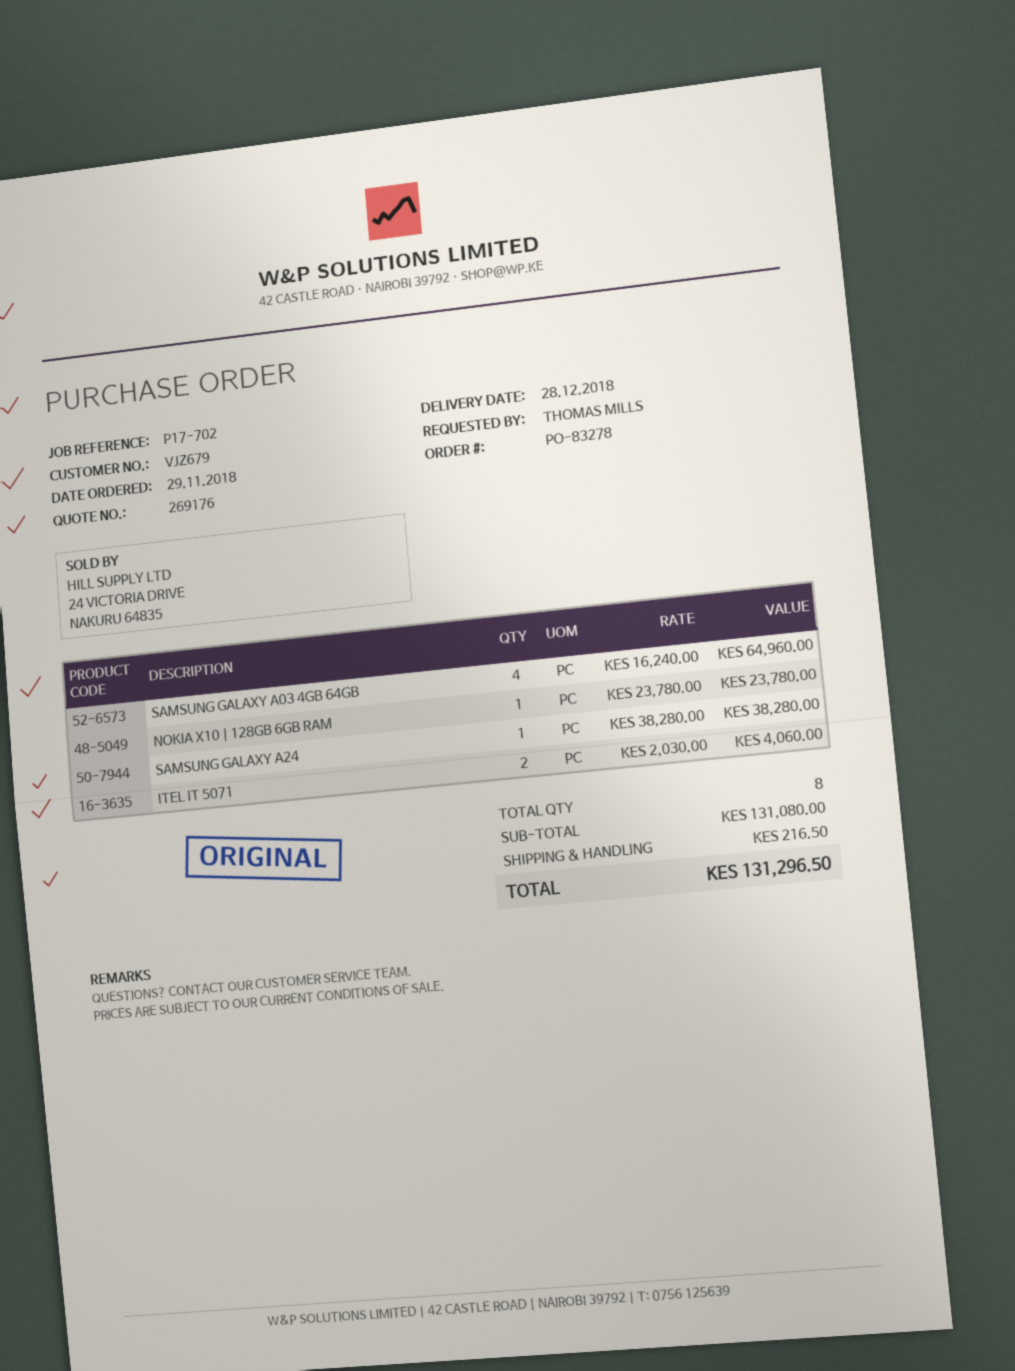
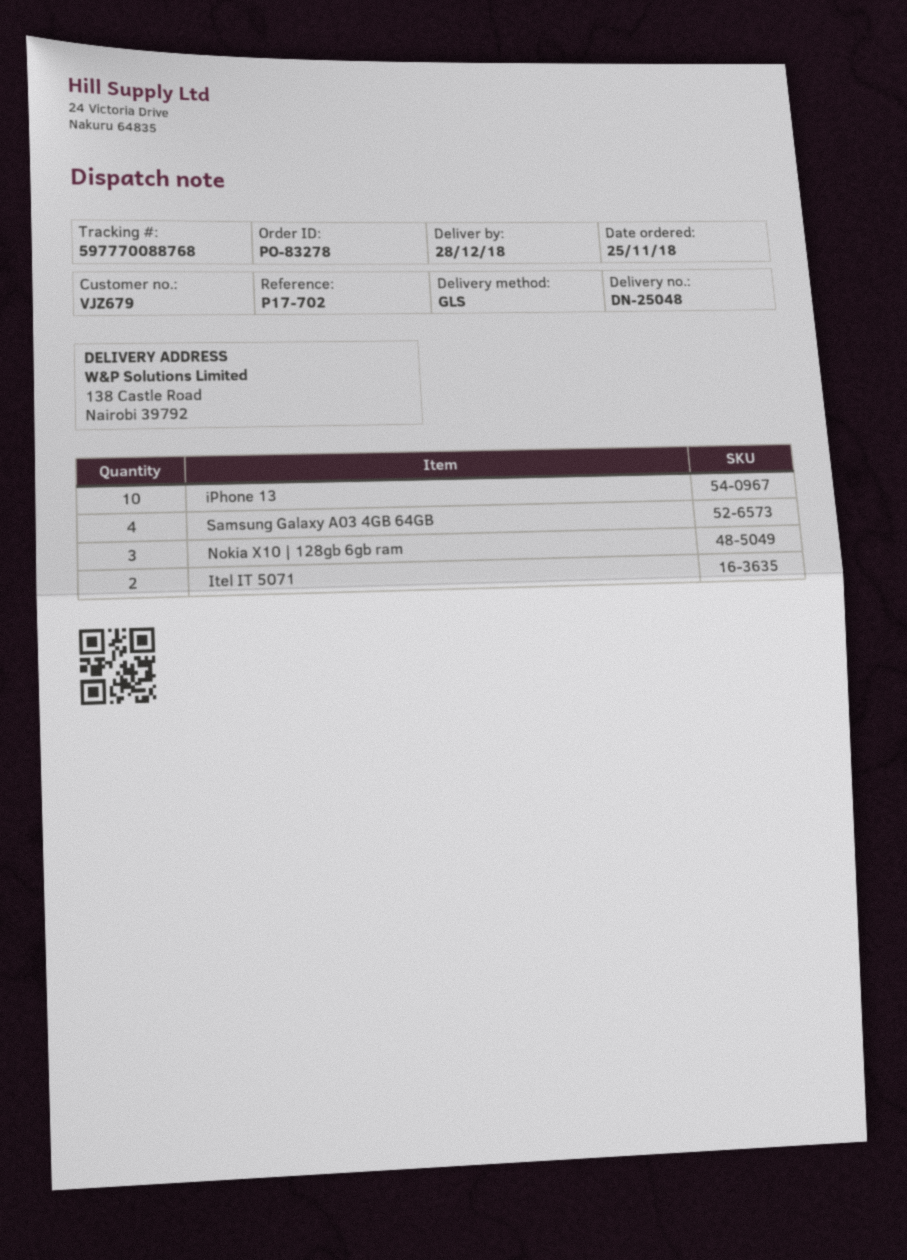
order date: 2018-11-29 -> 2018-11-25
NOKIA X10 | 128GB 6GB RAM: 1 -> 3
SAMSUNG GALAXY A24: 1 -> none
iPhone 13: none -> 10

